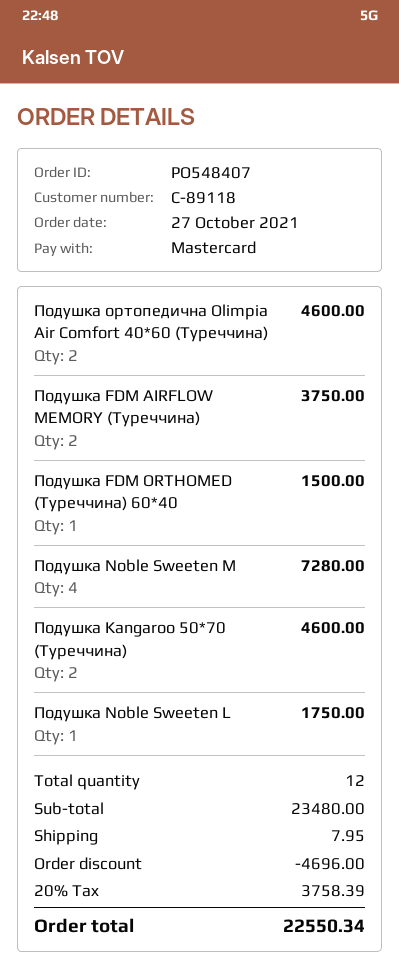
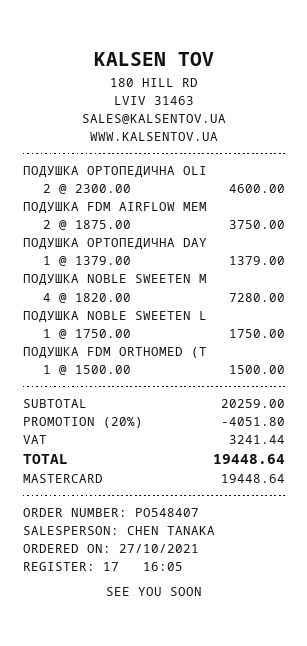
Подушка Kangaroo 50*70 (Туреччина): 2 for 4600.00 -> none
ПОДУШКА ОРТОПЕДИЧНА DAY: none -> 1 for 1379.00
subtotal: 23480.00 -> 20259.00
discount: 4696.00 -> 4051.80
shipping: 7.95 -> none
tax: 3758.39 -> 3241.44
total: 22550.34 -> 19448.64

